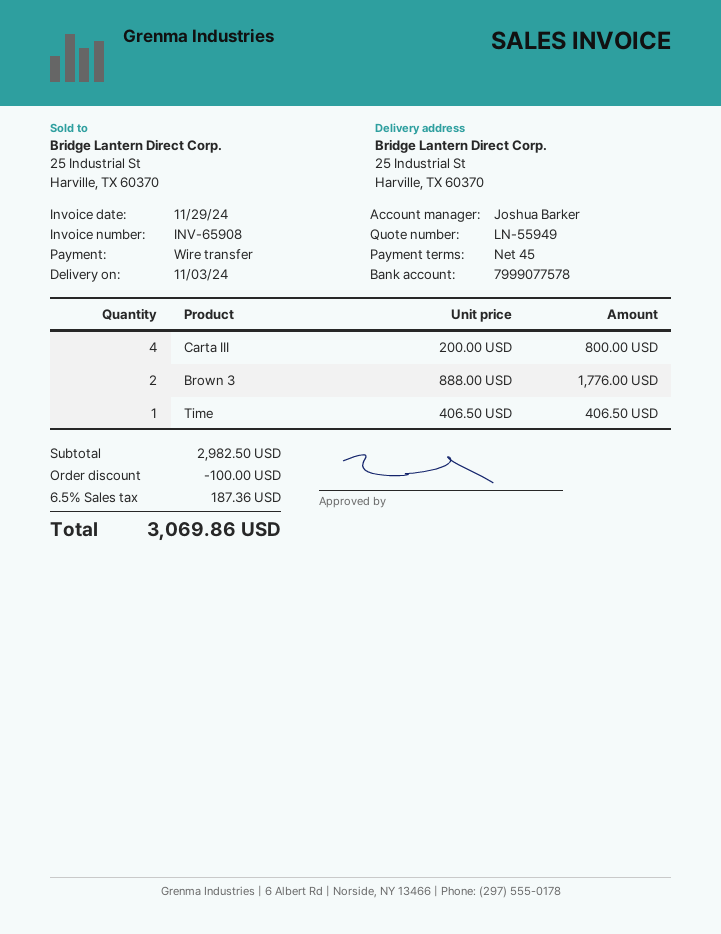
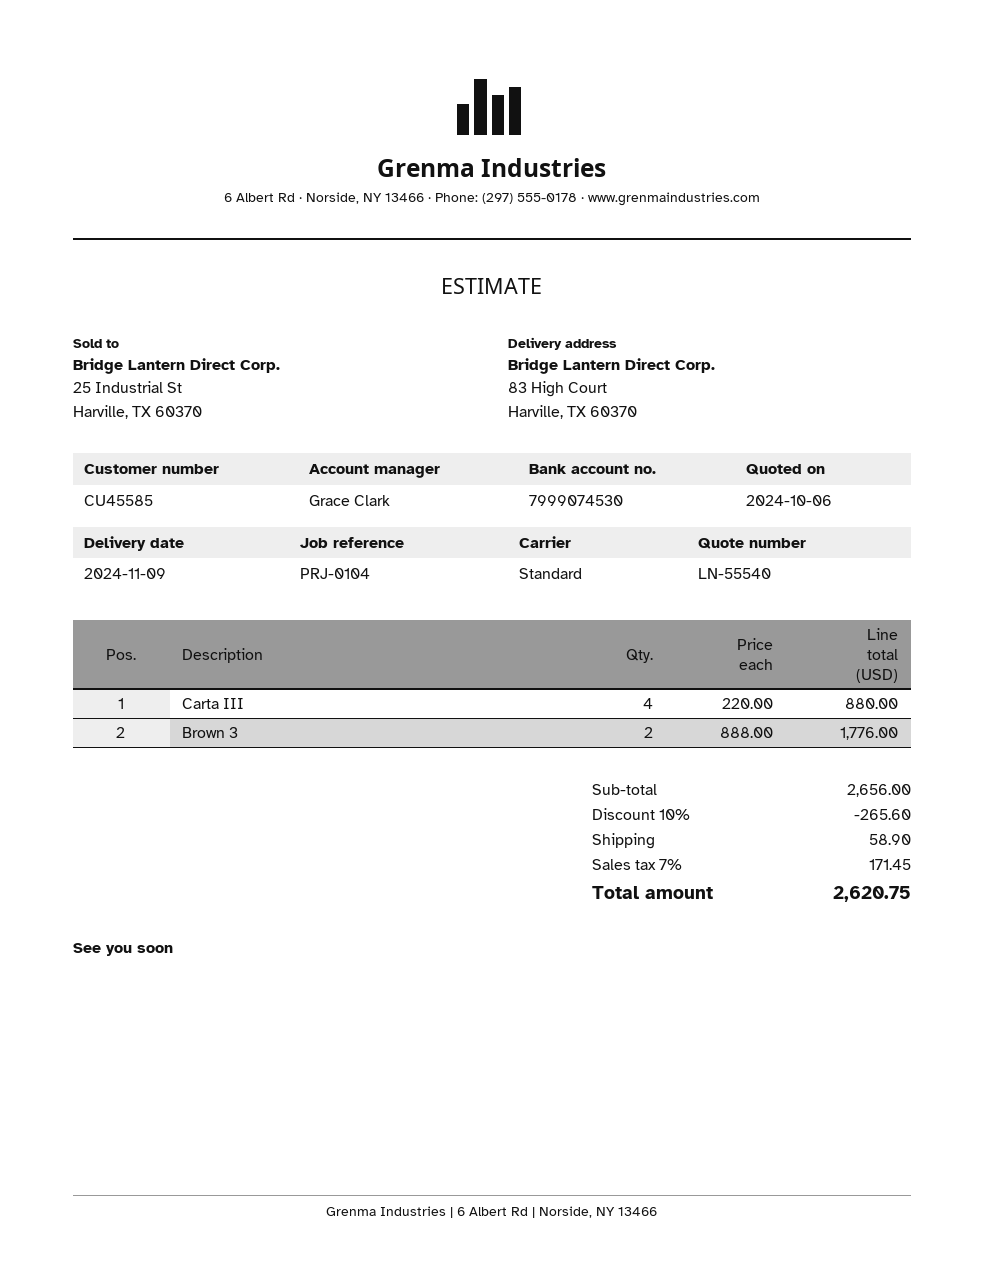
quote number: LN-55949 -> LN-55540
delivery date: 2024-11-03 -> 2024-11-09
sales rep: Joshua Barker -> Grace Clark
bank account: 7999077578 -> 7999074530
ship to: 25 Industrial St, Harville, TX 60370 -> 83 High Court, Harville, TX 60370
Carta III: 4 x 200.00 = 800.00 -> 4 x 220.00 = 880.00
Time: 1 x 406.50 = 406.50 -> none
subtotal: 2982.50 -> 2656.00
discount: 100.00 -> 265.60
shipping: none -> 58.90
tax: 6.5% = 187.36 -> 7% = 171.45
total: 3069.86 -> 2620.75

